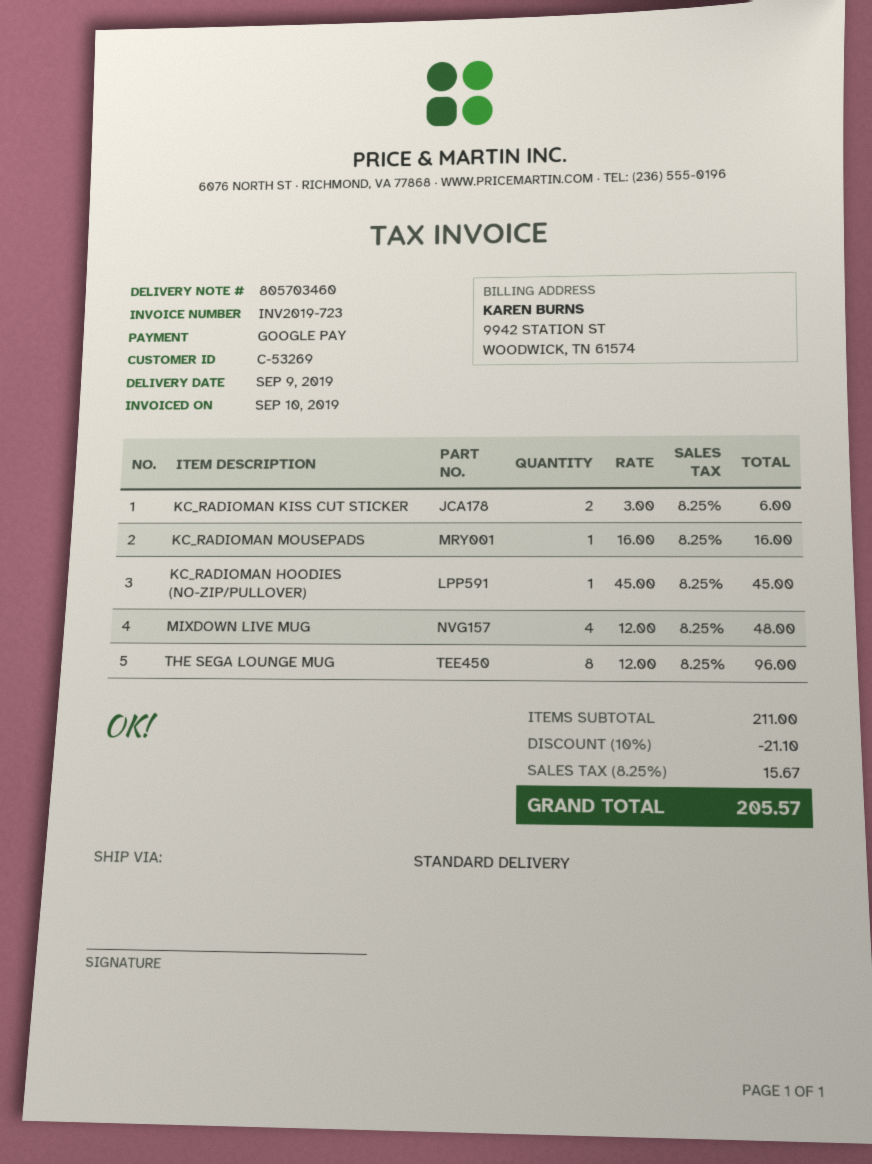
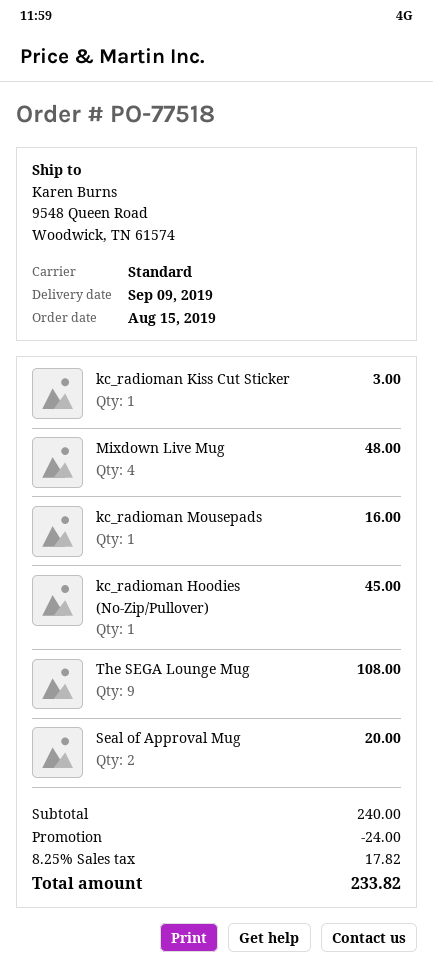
KC_RADIOMAN KISS CUT STICKER: 2 for 6.00 -> 1 for 3.00
THE SEGA LOUNGE MUG: 8 for 96.00 -> 9 for 108.00
Seal of Approval Mug: none -> 2 for 20.00
subtotal: 211.00 -> 240.00
discount: 21.10 -> 24.00
tax: 8.25% = 15.67 -> 8.25% = 17.82
total: 205.57 -> 233.82

